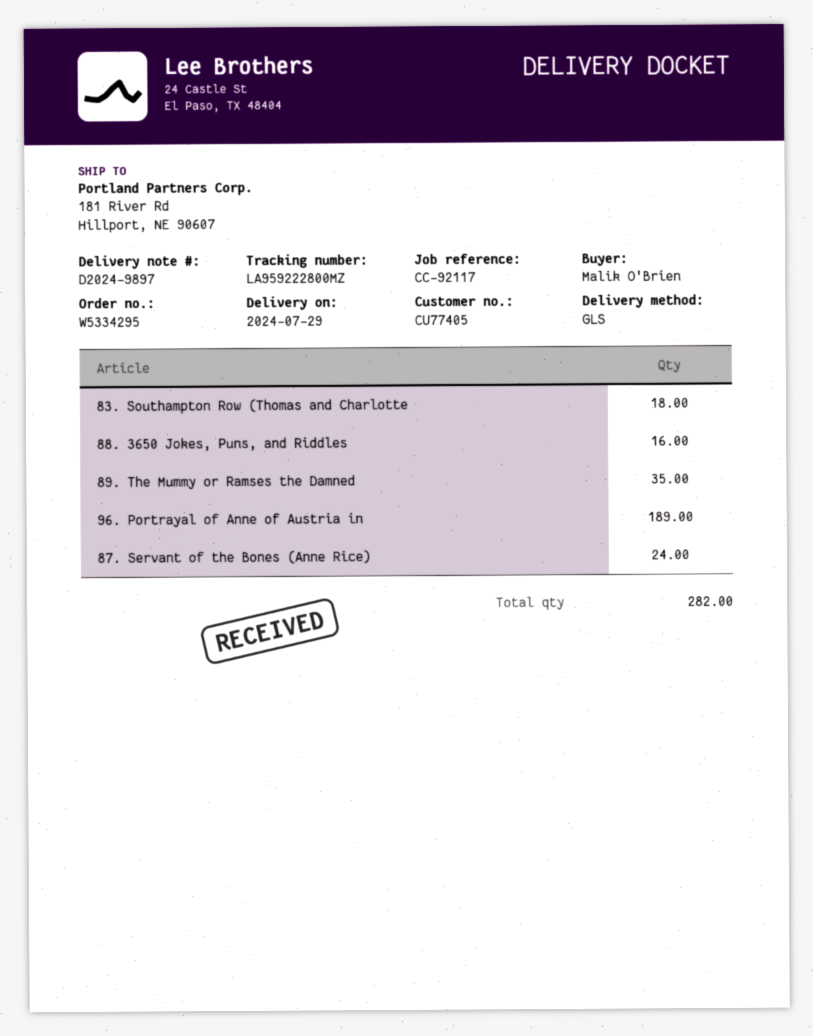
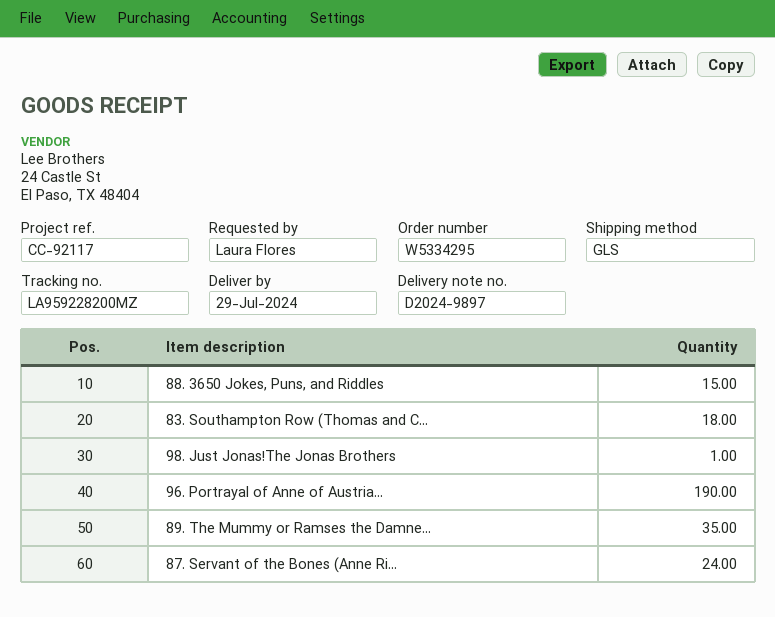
ordered by: Malik O'Brien -> Laura Flores
tracking number: LA959222800MZ -> LA959228200MZ
88. 3650 Jokes, Puns, and Riddles: 16 -> 15
96. Portrayal of Anne of Austria in: 189 -> 190
98. Just Jonas!The Jonas Brothers: none -> 1

